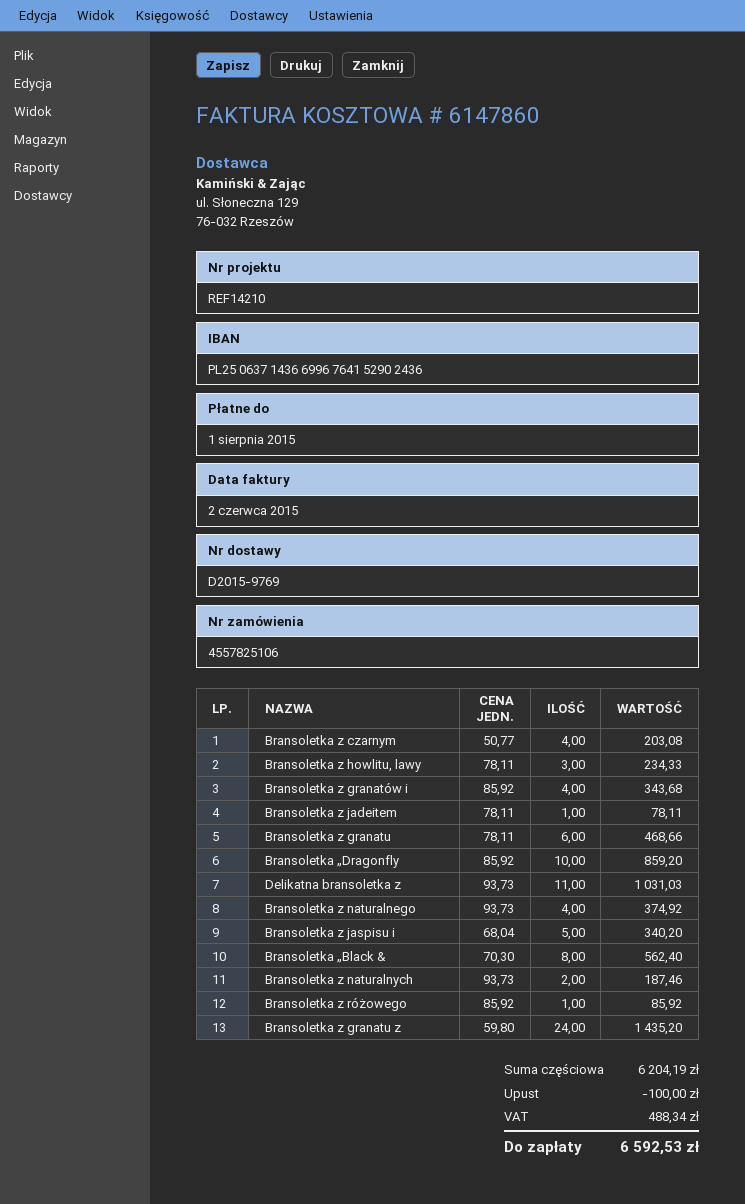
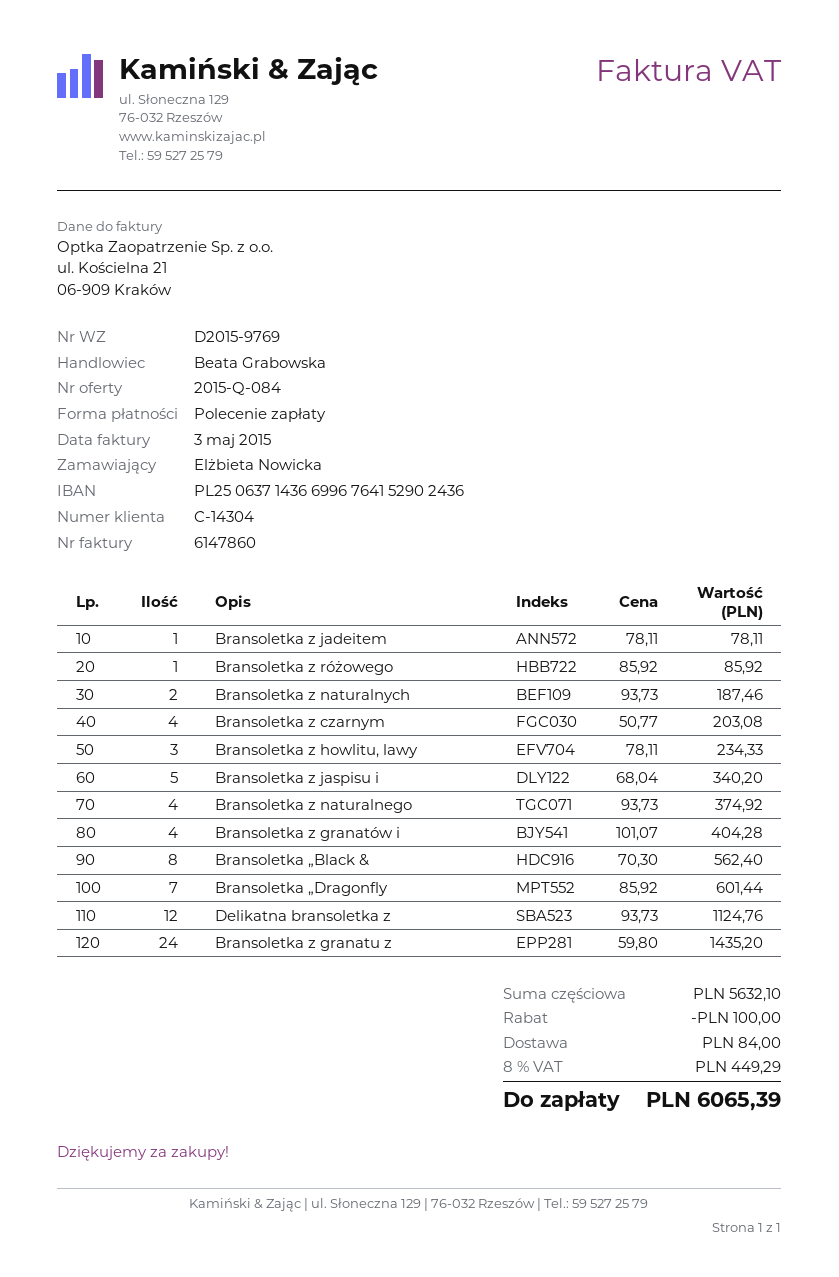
invoice date: 2015-06-02 -> 2015-05-03
Bransoletka z granatów i: 4 x 85.92 = 343.68 -> 4 x 101.07 = 404.28
Bransoletka z granatu: 6 x 78.11 = 468.66 -> none
Bransoletka „Dragonfly: 10 x 85.92 = 859.20 -> 7 x 85.92 = 601.44
Delikatna bransoletka z: 11 x 93.73 = 1031.03 -> 12 x 93.73 = 1124.76
subtotal: 6204.19 -> 5632.10
shipping: none -> 84.00
tax: 488.34 -> 449.29
total: 6592.53 -> 6065.39

